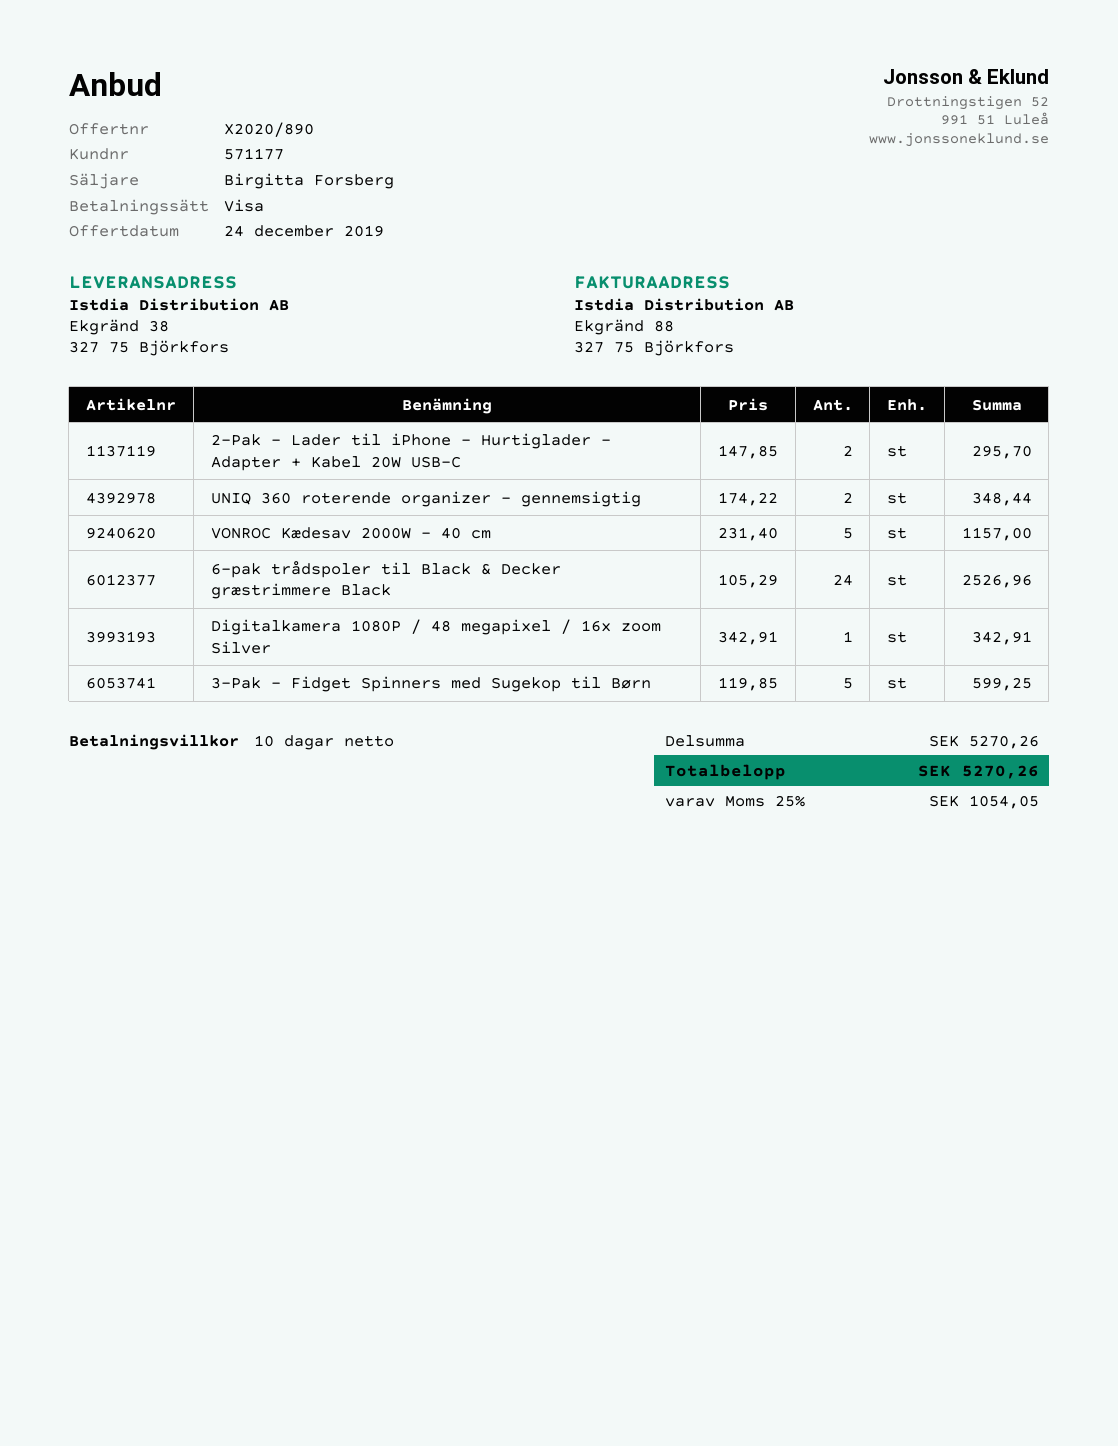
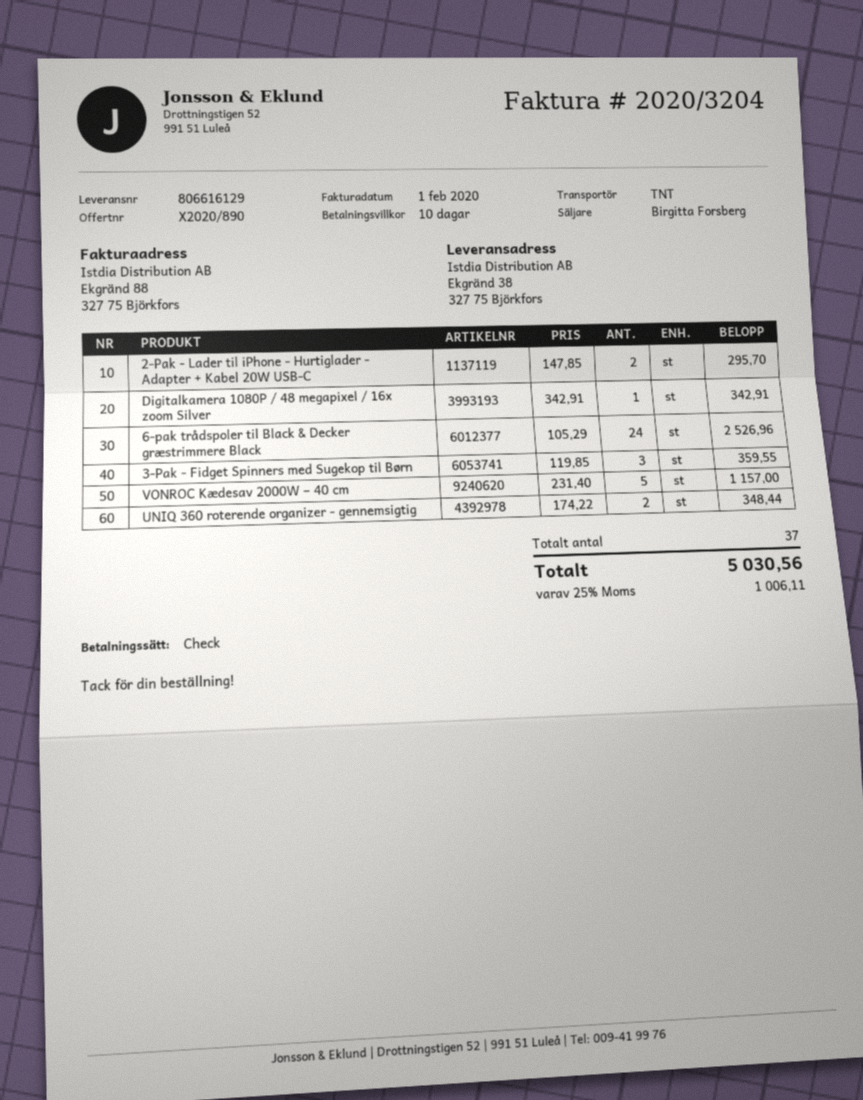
payment method: Visa -> cheque
3-Pak - Fidget Spinners med Sugekop til Børn: 5 x 119.85 = 599.25 -> 3 x 119.85 = 359.55
tax: 25% = 1054.05 -> 25% = 1006.11
total: 5270.26 -> 5030.56

